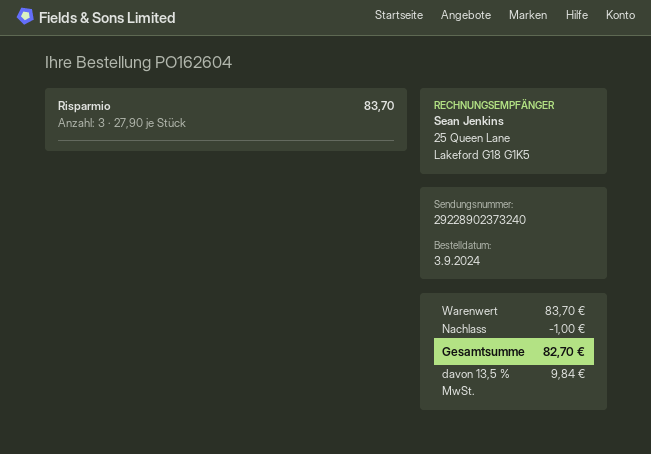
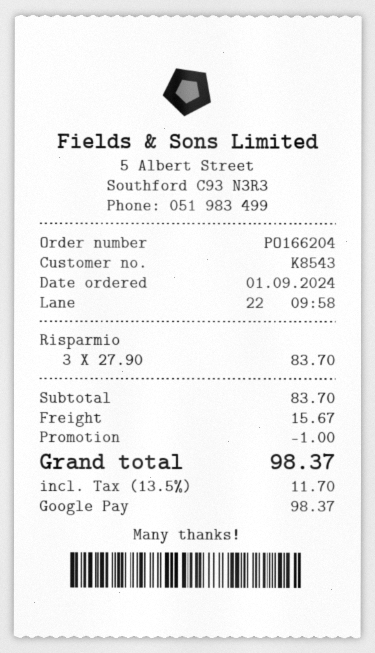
order number: PO162604 -> PO166204
order date: 2024-09-03 -> 2024-09-01
shipping: none -> 15.67
tax: 13.5% = 9.84 -> 13.5% = 11.70
total: 82.70 -> 98.37

